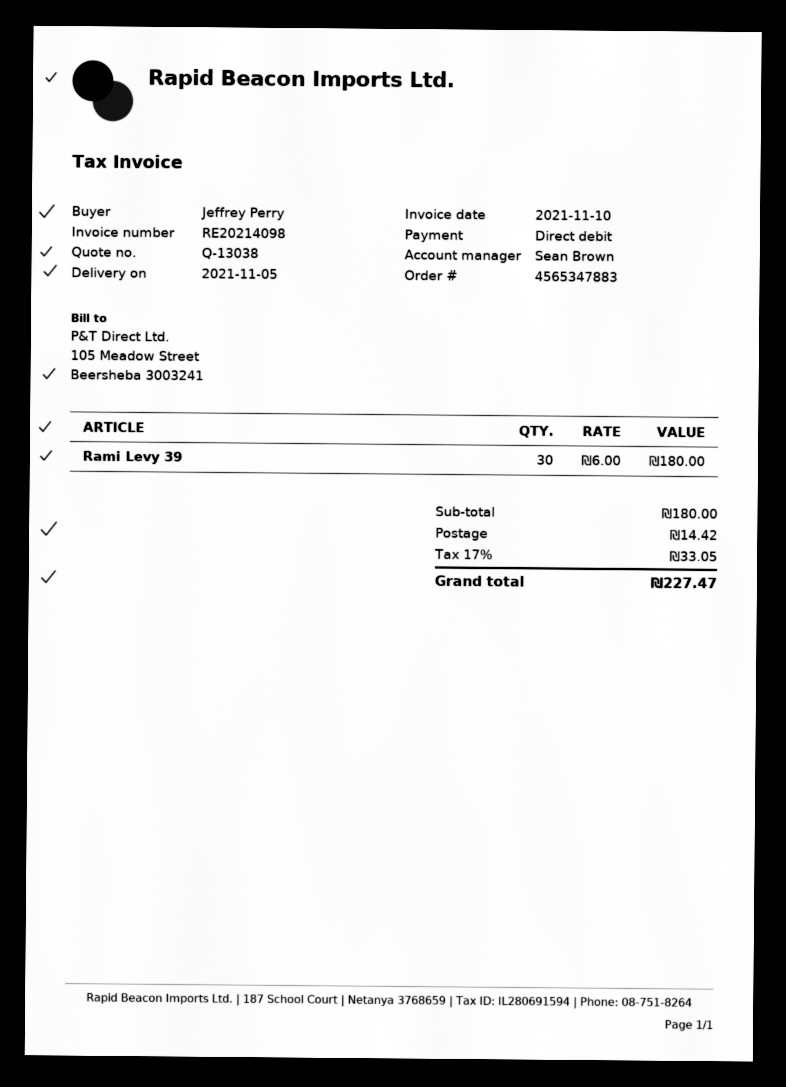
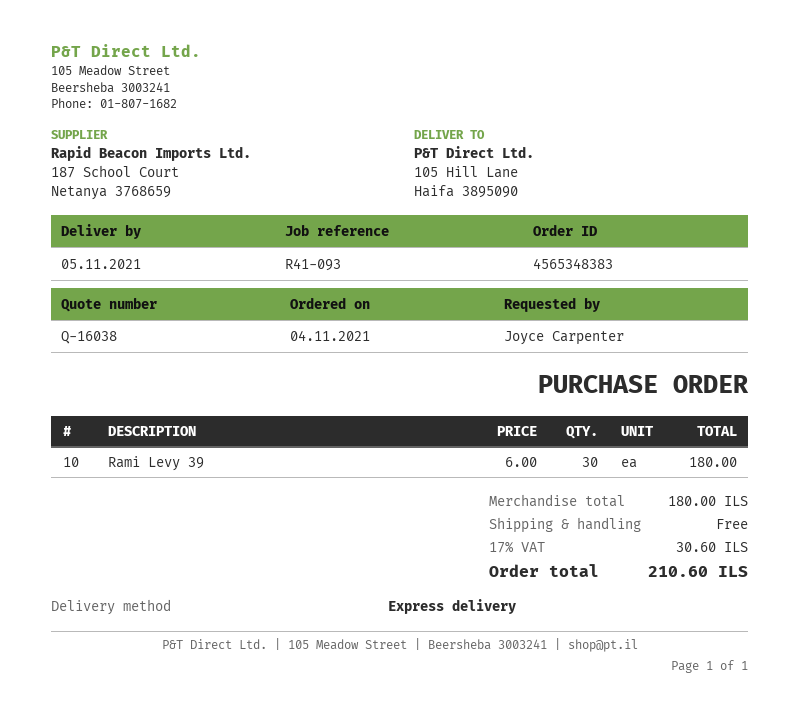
quote number: Q-13038 -> Q-16038
order number: 4565347883 -> 4565348383
ordered by: Jeffrey Perry -> Joyce Carpenter
shipping: 14.42 -> 0.00
tax: 17% = 33.05 -> 17% = 30.60
total: 227.47 -> 210.60

